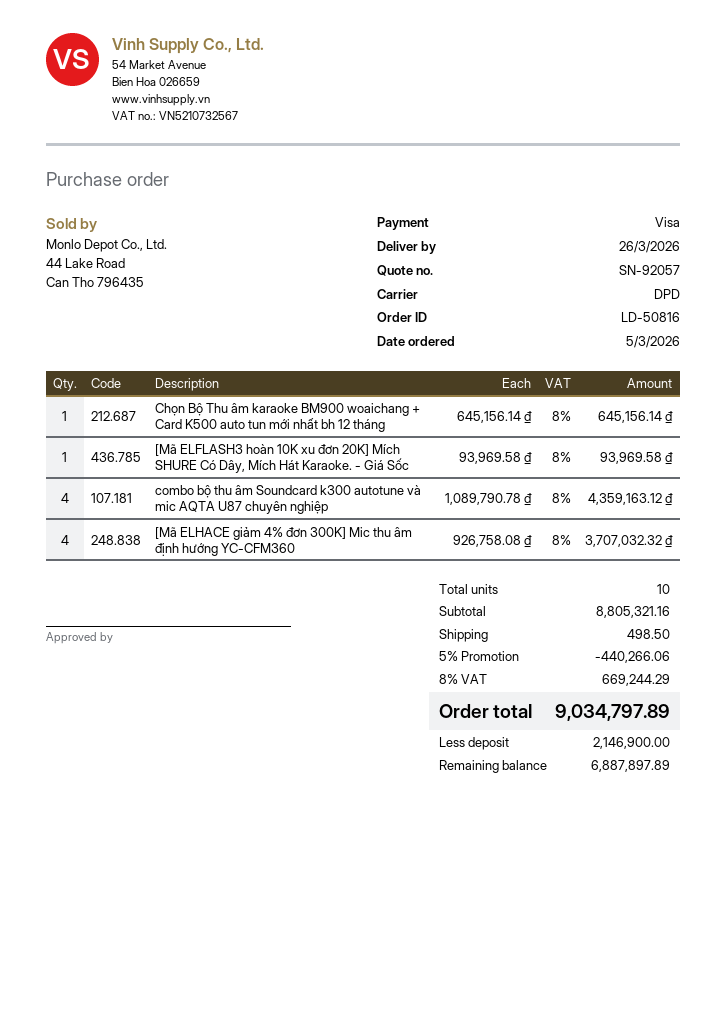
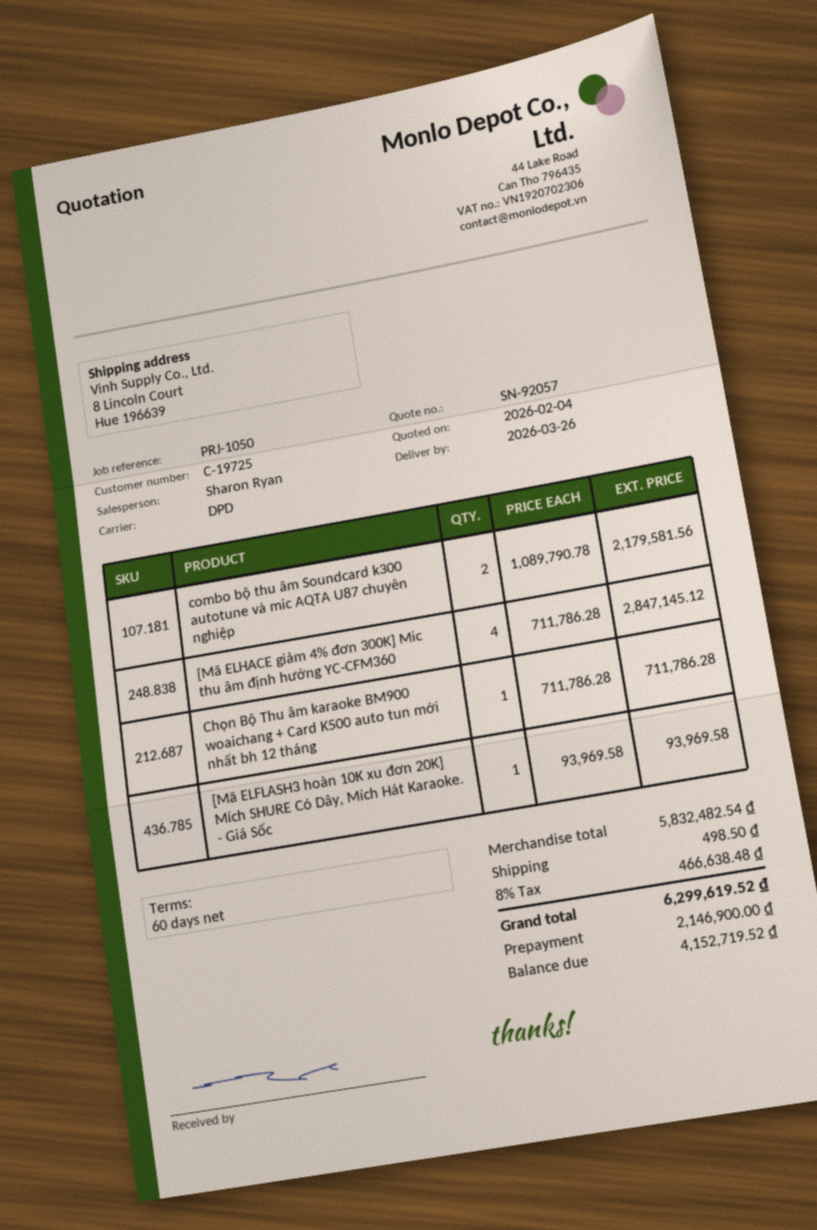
Chọn Bộ Thu âm karaoke BM900 woaichang + Card K500 auto tun mới nhất bh 12 tháng: 1 x 645156.14 = 645156.14 -> 1 x 711786.28 = 711786.28
combo bộ thu âm Soundcard k300 autotune và mic AQTA U87 chuyên nghiệp: 4 x 1089790.78 = 4359163.12 -> 2 x 1089790.78 = 2179581.56
[Mã ELHACE giảm 4% đơn 300K] Mic thu âm định hướng YC-CFM360: 4 x 926758.08 = 3707032.32 -> 4 x 711786.28 = 2847145.12
subtotal: 8805321.16 -> 5832482.54
discount: 5% = 440266.06 -> none
tax: 8% = 669244.29 -> 8% = 466638.48
total: 9034797.89 -> 6299619.52
balance: 6887897.89 -> 4152719.52

